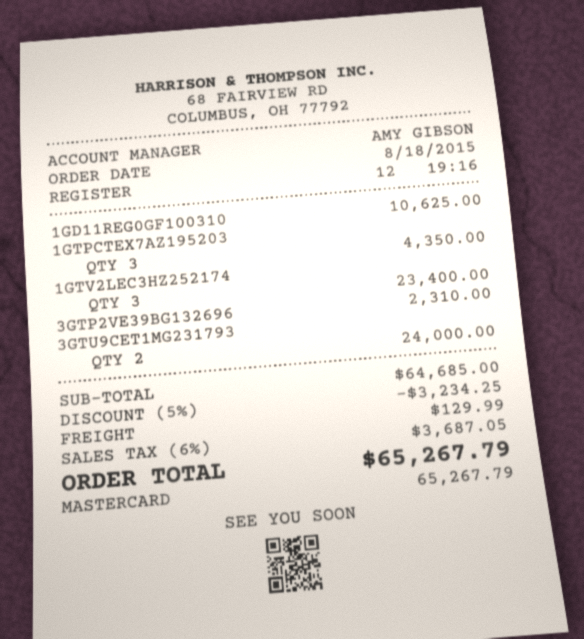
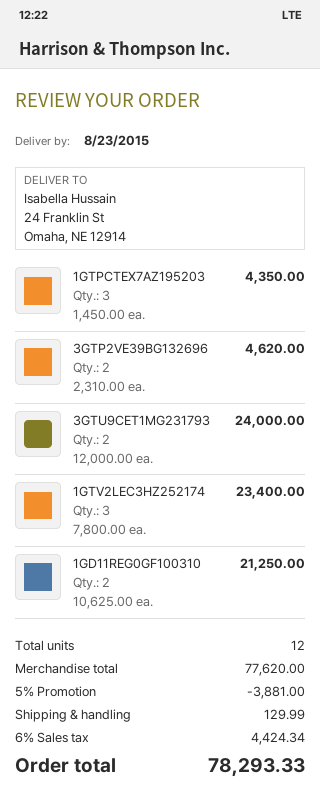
1GD11REG0GF100310: 1 for 10625.00 -> 2 for 21250.00
3GTP2VE39BG132696: 1 for 2310.00 -> 2 for 4620.00
subtotal: 64685.00 -> 77620.00
discount: 5% = 3234.25 -> 5% = 3881.00
tax: 6% = 3687.05 -> 6% = 4424.34
total: 65267.79 -> 78293.33

